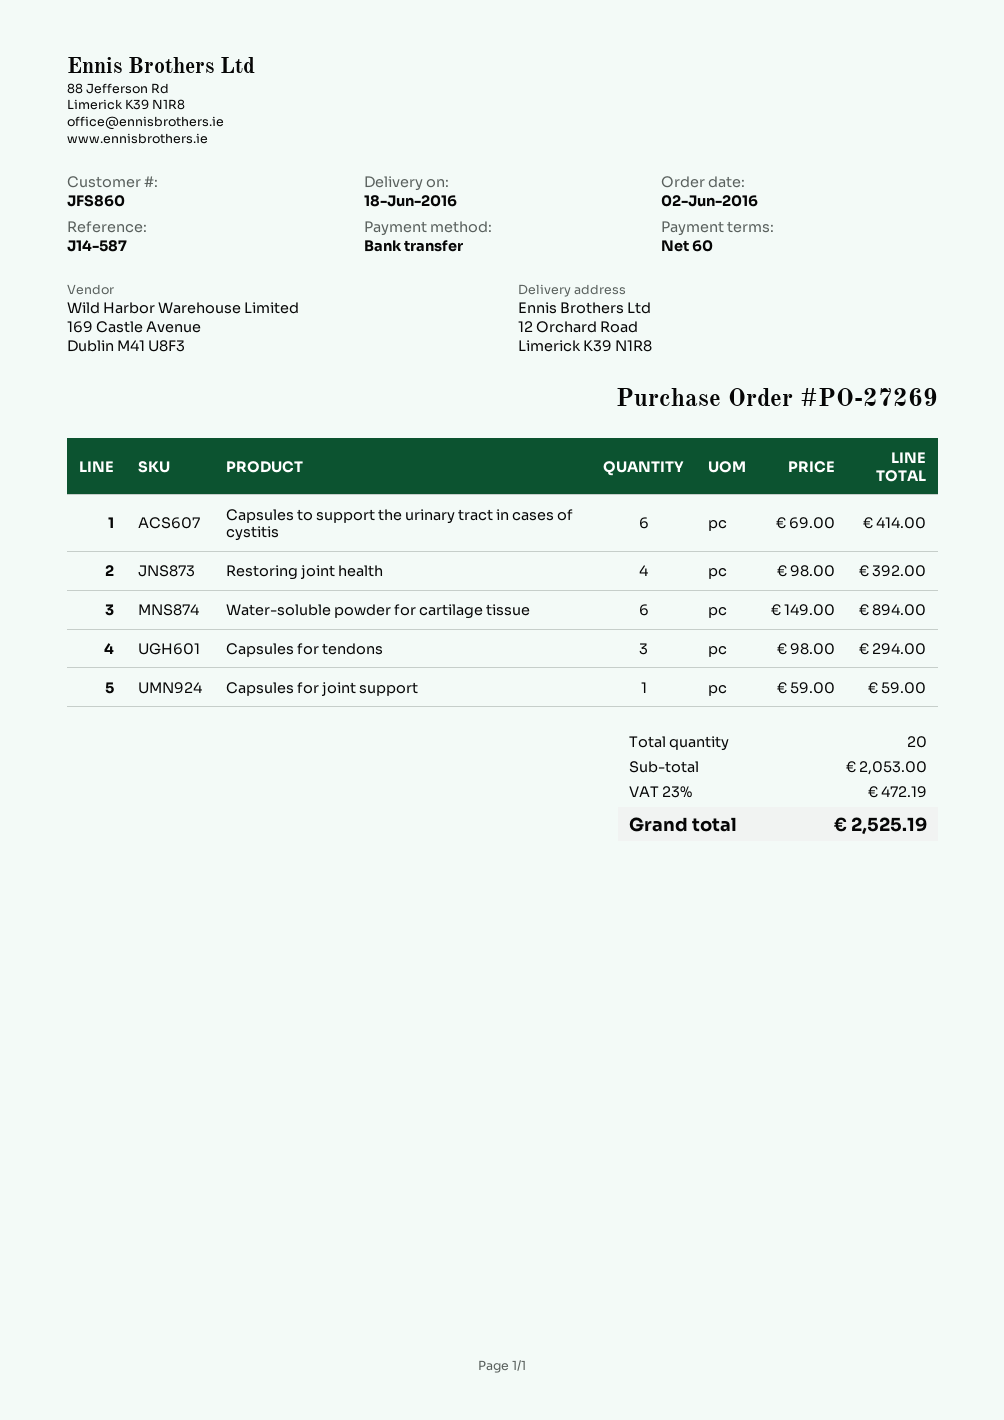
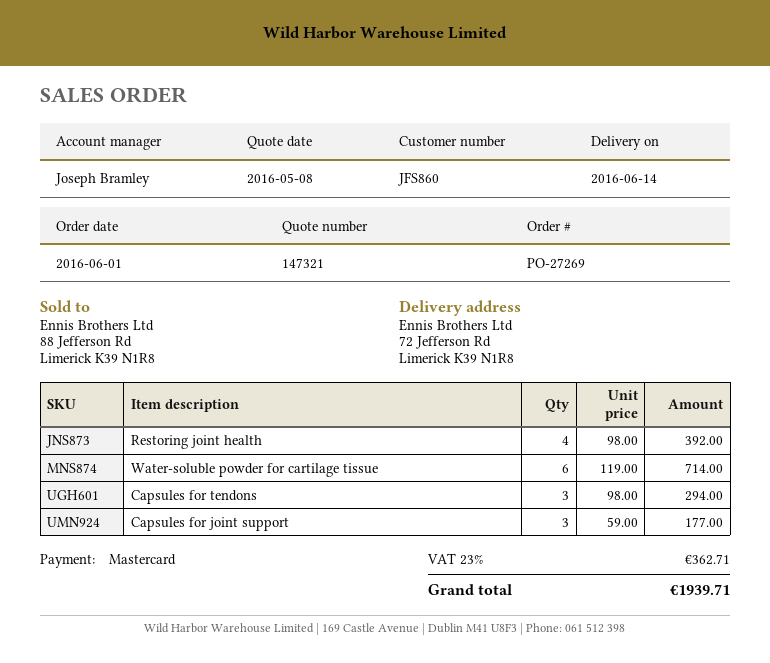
order date: 2016-06-02 -> 2016-06-01
delivery date: 2016-06-18 -> 2016-06-14
payment method: bank transfer -> Mastercard
ship to: 12 Orchard Road, Limerick K39 N1R8 -> 72 Jefferson Rd, Limerick K39 N1R8
Capsules to support the urinary tract in cases of cystitis: 6 x 69.00 = 414.00 -> none
Water-soluble powder for cartilage tissue: 6 x 149.00 = 894.00 -> 6 x 119.00 = 714.00
Capsules for joint support: 1 x 59.00 = 59.00 -> 3 x 59.00 = 177.00
tax: 23% = 472.19 -> 23% = 362.71
total: 2525.19 -> 1939.71

